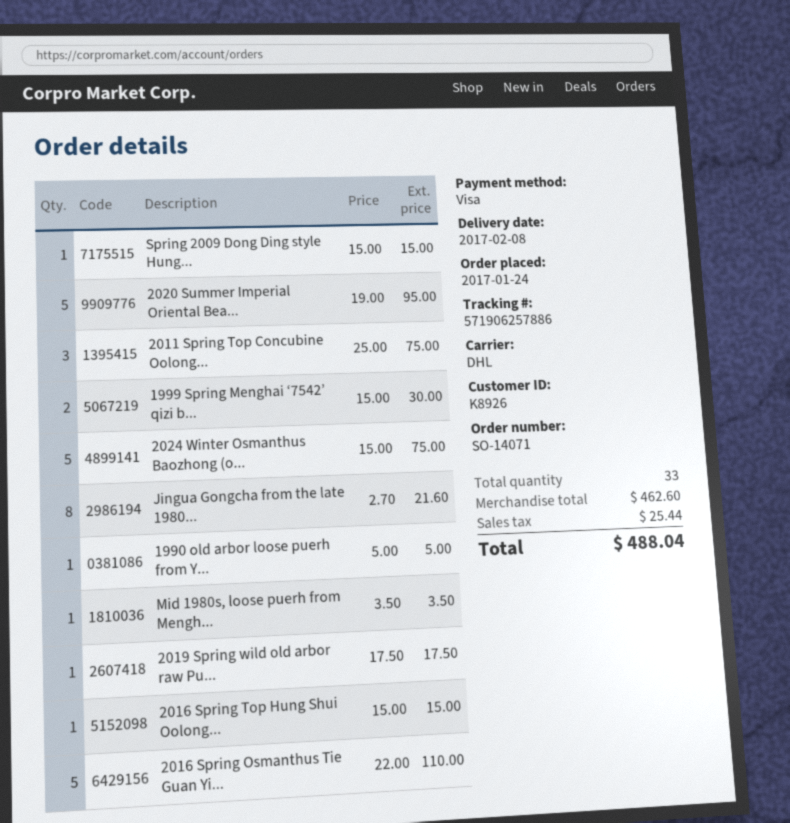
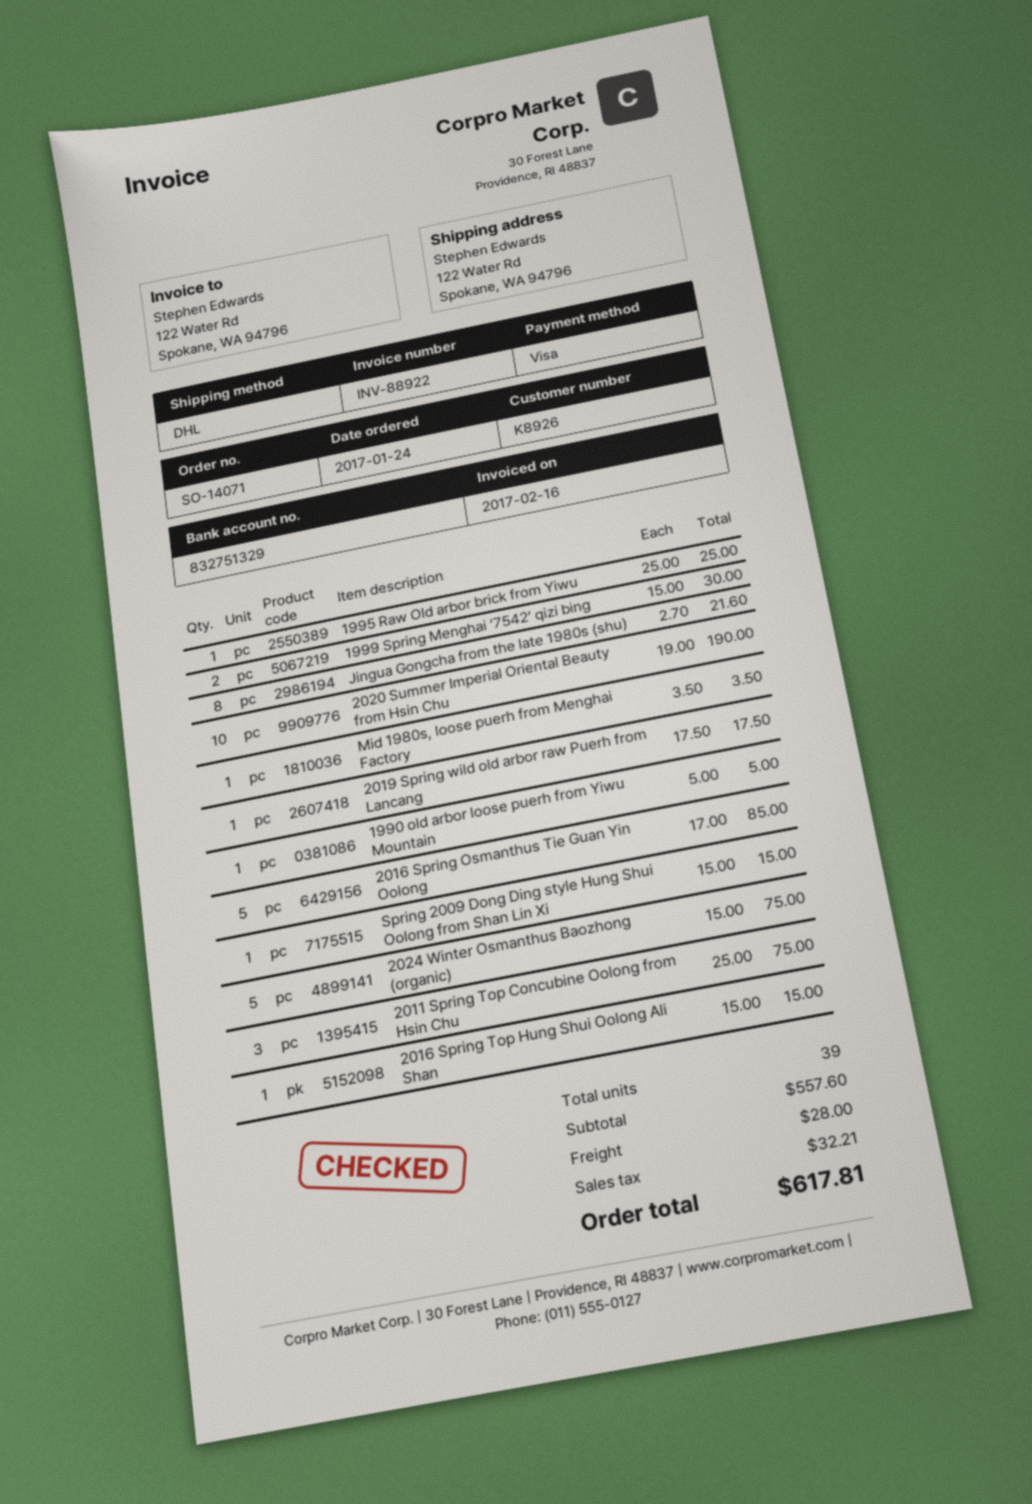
2020 Summer Imperial Oriental Bea...: 5 x 19.00 = 95.00 -> 10 x 19.00 = 190.00
2016 Spring Osmanthus Tie Guan Yi...: 5 x 22.00 = 110.00 -> 5 x 17.00 = 85.00
1995 Raw Old arbor brick from Yiwu: none -> 1 x 25.00 = 25.00
total quantity: 33 -> 39
subtotal: 462.60 -> 557.60
shipping: none -> 28.00
tax: 25.44 -> 32.21
total: 488.04 -> 617.81

